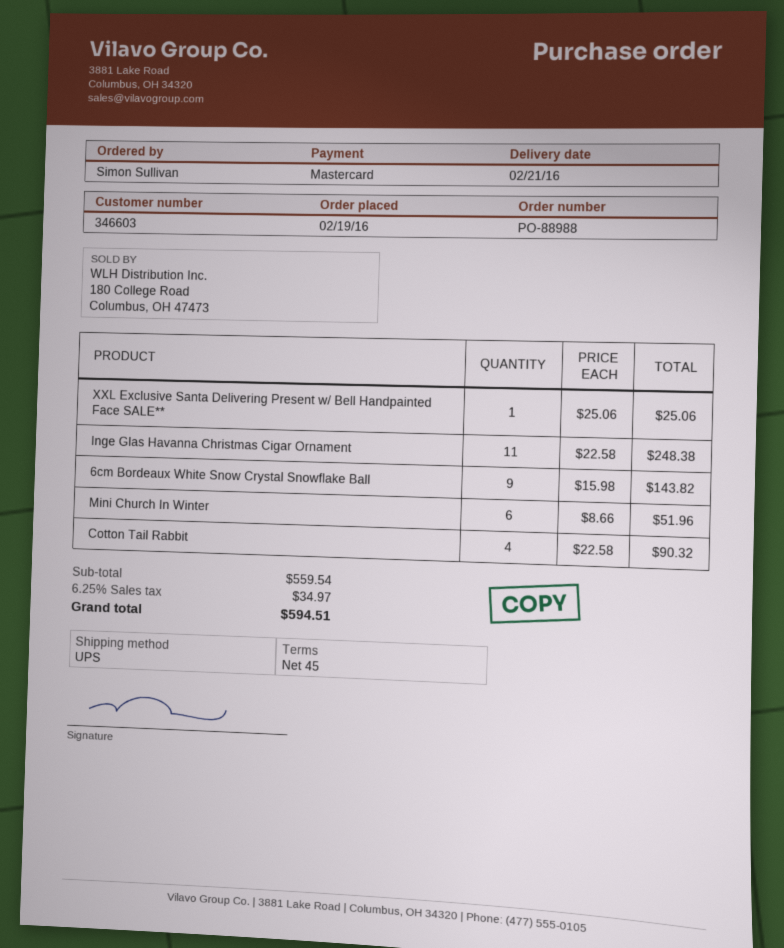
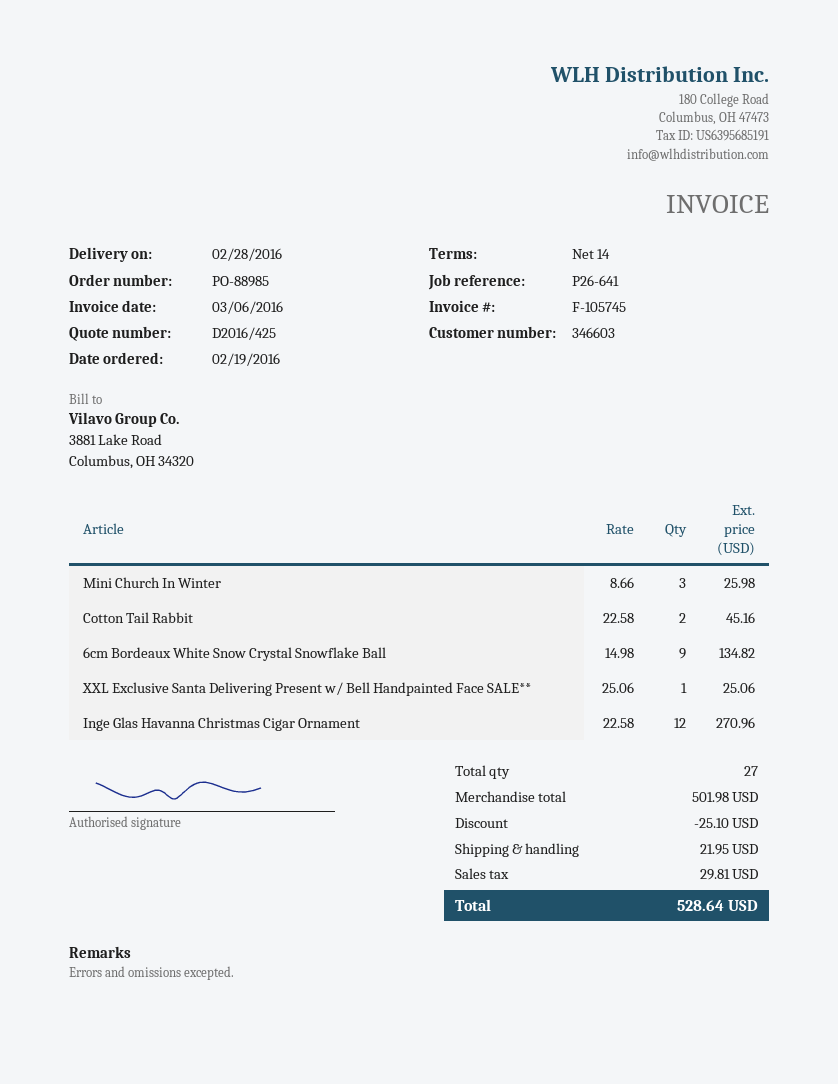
order number: PO-88988 -> PO-88985
delivery date: 2016-02-21 -> 2016-02-28
payment terms: 45 days -> 14 days
Inge Glas Havanna Christmas Cigar Ornament: 11 x 22.58 = 248.38 -> 12 x 22.58 = 270.96
6cm Bordeaux White Snow Crystal Snowflake Ball: 9 x 15.98 = 143.82 -> 9 x 14.98 = 134.82
Mini Church In Winter: 6 x 8.66 = 51.96 -> 3 x 8.66 = 25.98
Cotton Tail Rabbit: 4 x 22.58 = 90.32 -> 2 x 22.58 = 45.16
subtotal: 559.54 -> 501.98
discount: none -> 25.10
shipping: none -> 21.95
tax: 34.97 -> 29.81
total: 594.51 -> 528.64

